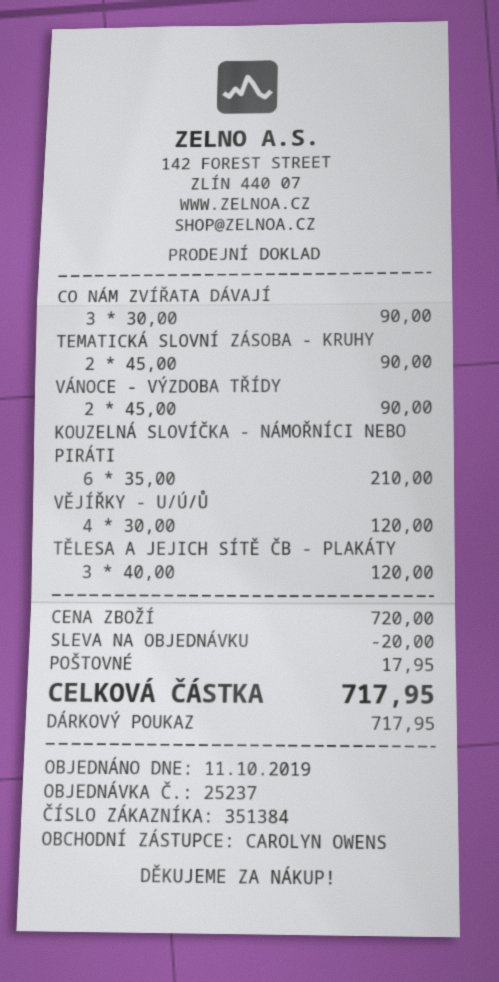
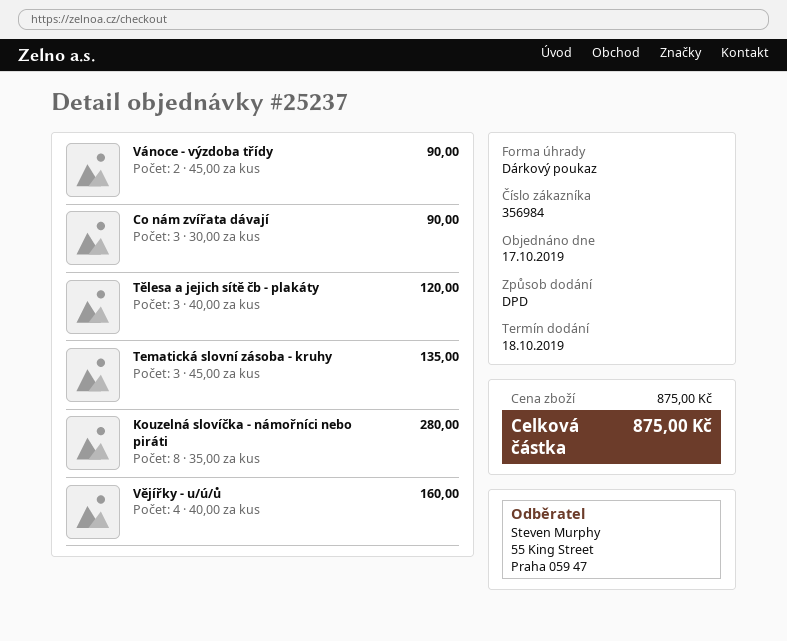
order date: 2019-10-11 -> 2019-10-17
customer number: 351384 -> 356984
TEMATICKÁ SLOVNÍ ZÁSOBA - KRUHY: 2 x 45.00 = 90.00 -> 3 x 45.00 = 135.00
KOUZELNÁ SLOVÍČKA - NÁMOŘNÍCI NEBO PIRÁTI: 6 x 35.00 = 210.00 -> 8 x 35.00 = 280.00
VĚJÍŘKY - U/Ú/Ů: 4 x 30.00 = 120.00 -> 4 x 40.00 = 160.00
subtotal: 720.00 -> 875.00
discount: 20.00 -> none
shipping: 17.95 -> none
total: 717.95 -> 875.00

